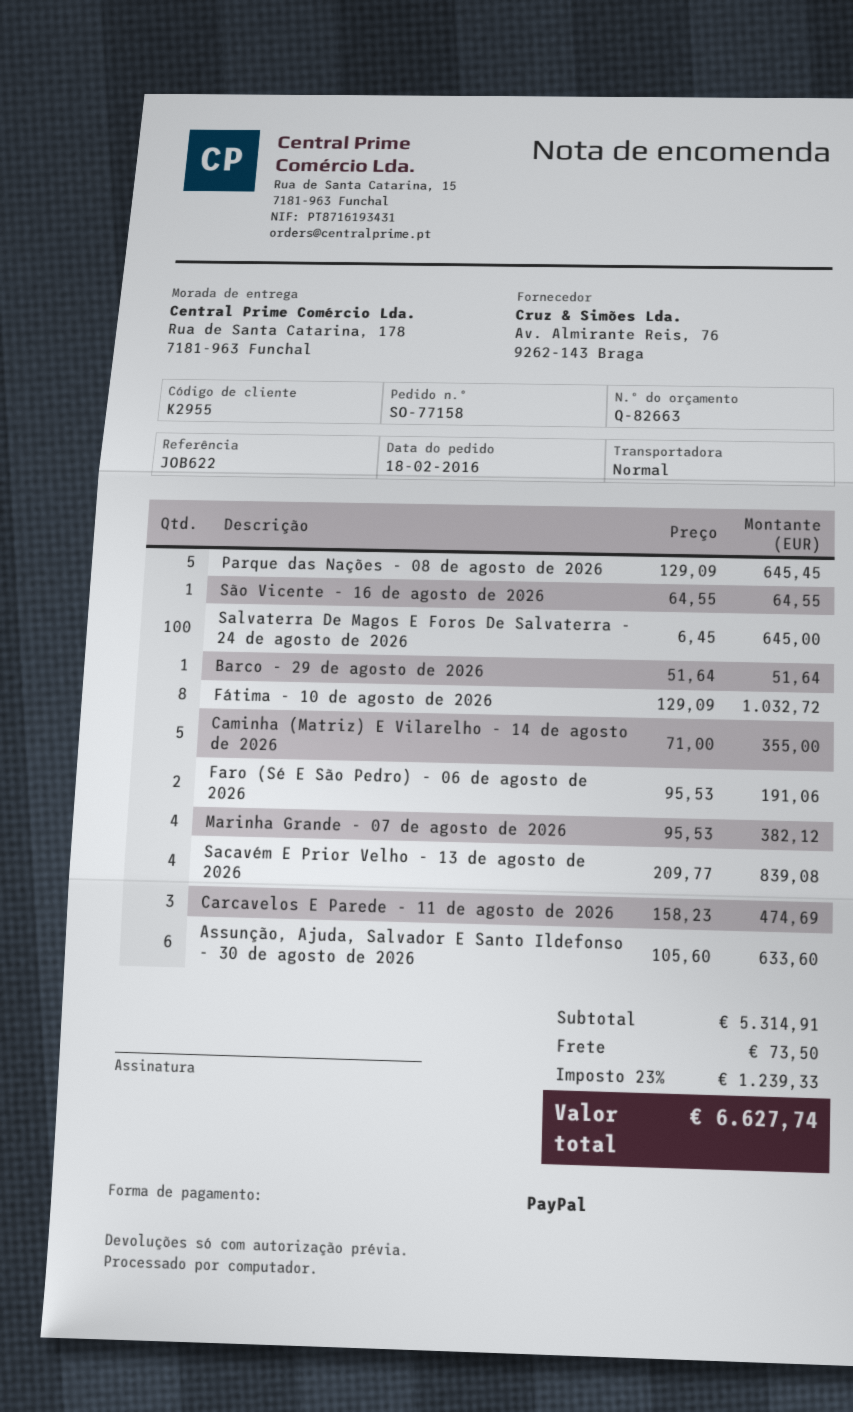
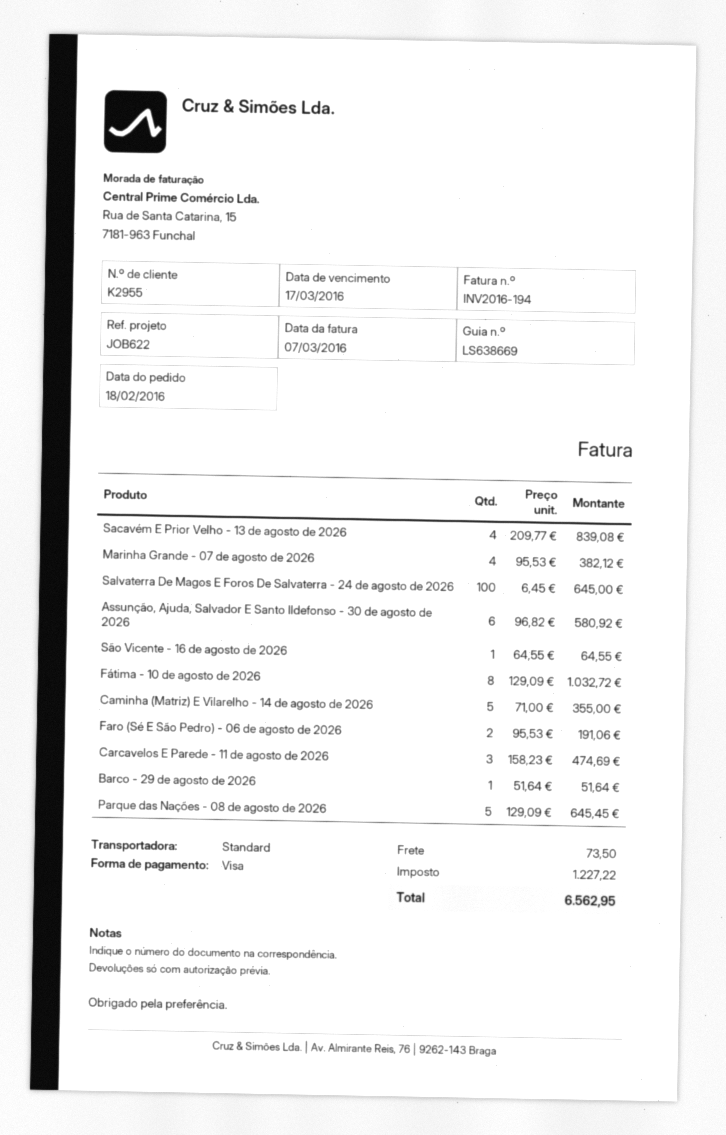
payment method: PayPal -> Visa
Assunção, Ajuda, Salvador E Santo Ildefonso - 30 de agosto de 2026: 6 x 105.60 = 633.60 -> 6 x 96.82 = 580.92
tax: 1239.33 -> 1227.22
total: 6627.74 -> 6562.95

